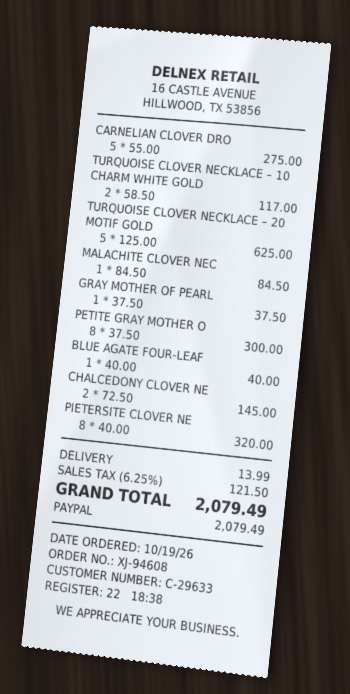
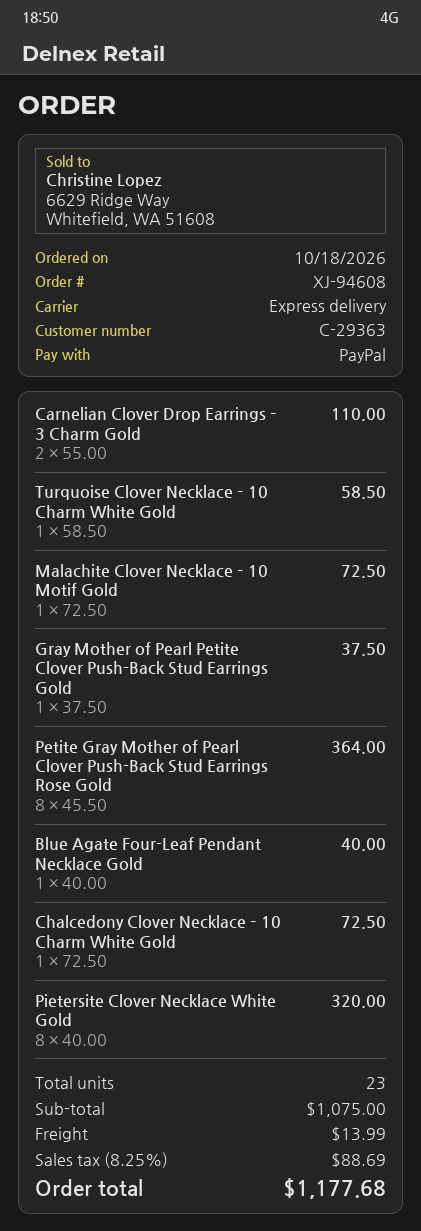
order date: 2026-10-19 -> 2026-10-18
customer number: C-29633 -> C-29363
CARNELIAN CLOVER DRO: 5 x 55.00 = 275.00 -> 2 x 55.00 = 110.00
TURQUOISE CLOVER NECKLACE – 10 CHARM WHITE GOLD: 2 x 58.50 = 117.00 -> 1 x 58.50 = 58.50
TURQUOISE CLOVER NECKLACE – 20 MOTIF GOLD: 5 x 125.00 = 625.00 -> none
MALACHITE CLOVER NEC: 1 x 84.50 = 84.50 -> 1 x 72.50 = 72.50
PETITE GRAY MOTHER O: 8 x 37.50 = 300.00 -> 8 x 45.50 = 364.00
CHALCEDONY CLOVER NE: 2 x 72.50 = 145.00 -> 1 x 72.50 = 72.50
tax: 6.25% = 121.50 -> 8.25% = 88.69
total: 2079.49 -> 1177.68

